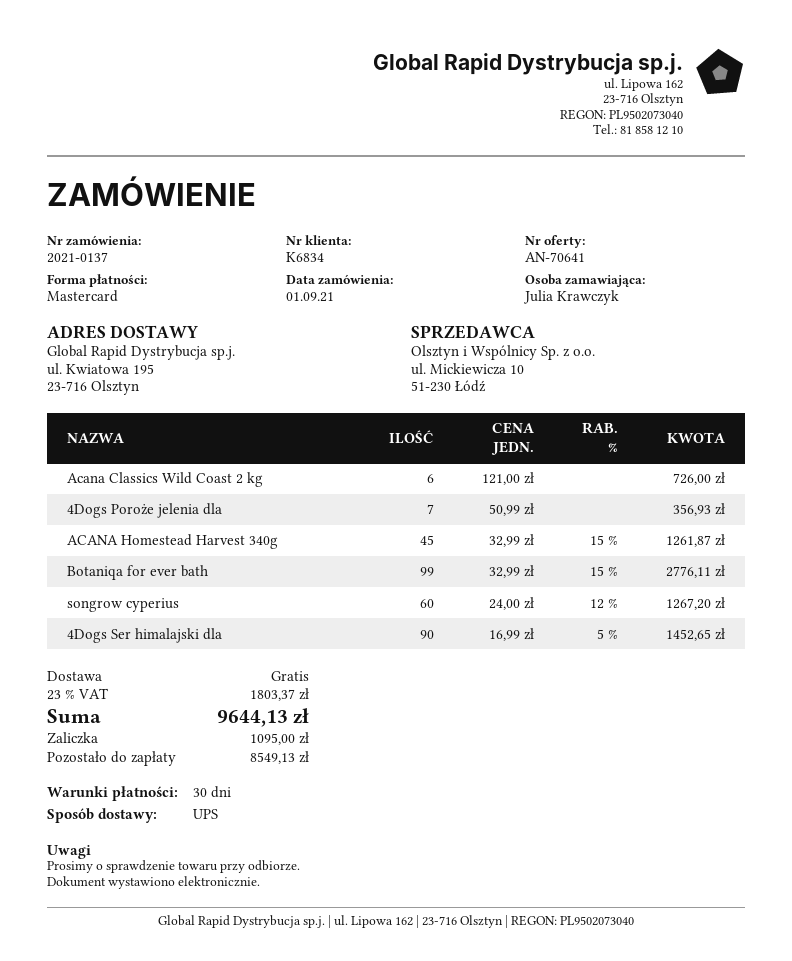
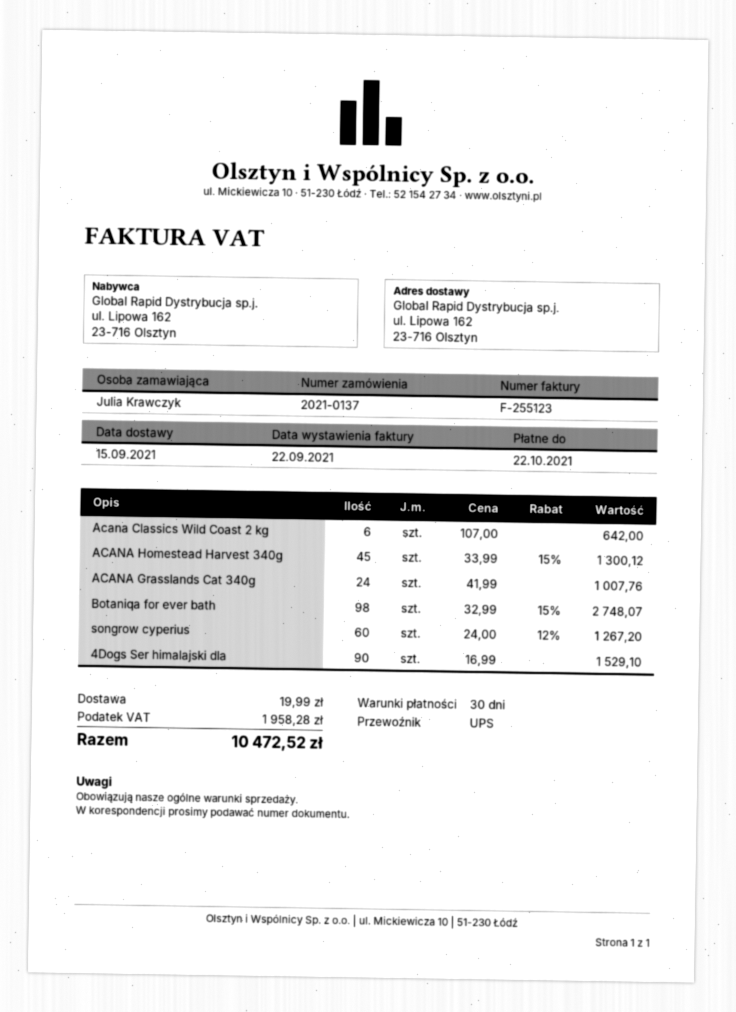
ship to: ul. Kwiatowa 195, 23-716 Olsztyn -> ul. Lipowa 162, 23-716 Olsztyn
Acana Classics Wild Coast 2 kg: 6 x 121.00 = 726.00 -> 6 x 107.00 = 642.00
4Dogs Poroże jelenia dla: 7 x 50.99 = 356.93 -> none
ACANA Homestead Harvest 340g: 45 x 32.99 - 15% = 1261.87 -> 45 x 33.99 - 15% = 1300.12
Botaniqa for ever bath: 99 x 32.99 - 15% = 2776.11 -> 98 x 32.99 - 15% = 2748.07
4Dogs Ser himalajski dla: 90 x 16.99 - 5% = 1452.65 -> 90 x 16.99 = 1529.10
ACANA Grasslands Cat 340g: none -> 24 x 41.99 = 1007.76
shipping: 0.00 -> 19.99
tax: 1803.37 -> 1958.28
total: 9644.13 -> 10472.52

